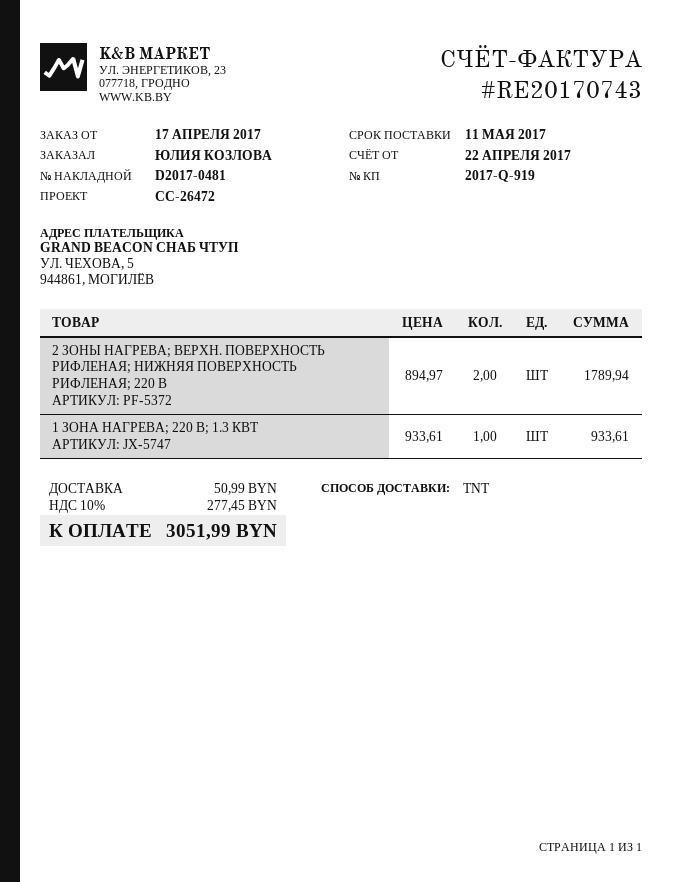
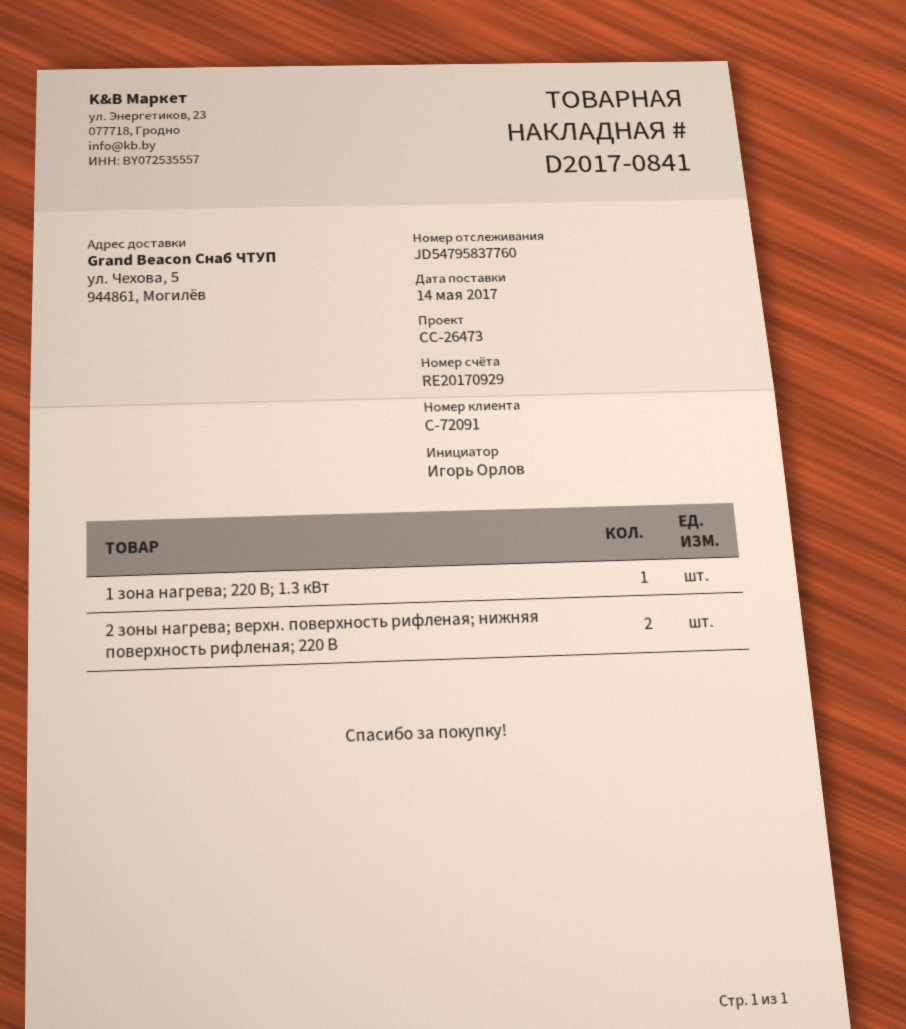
delivery note number: D2017-0481 -> D2017-0841
delivery date: 2017-05-11 -> 2017-05-14
invoice number: RE20170743 -> RE20170929
reference: CC-26472 -> CC-26473
ordered by: ЮЛИЯ КОЗЛОВА -> Игорь Орлов

